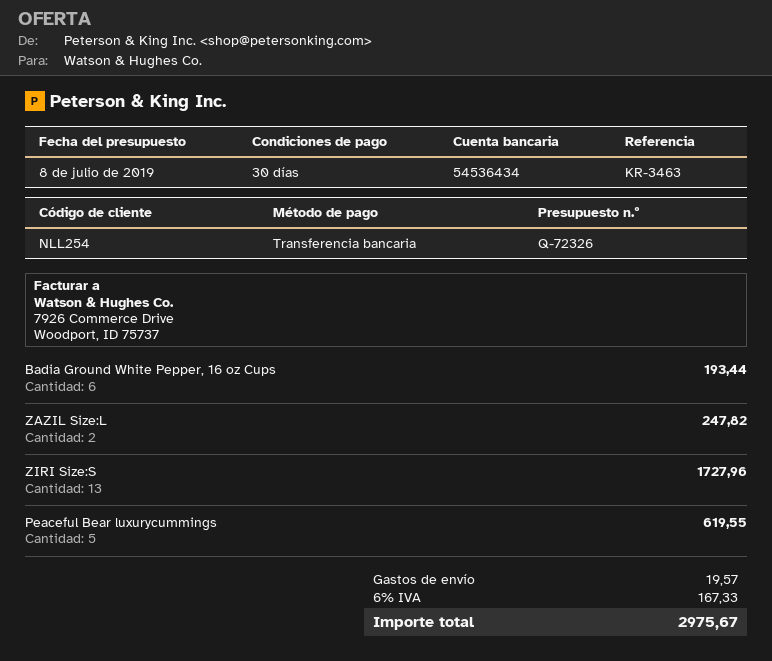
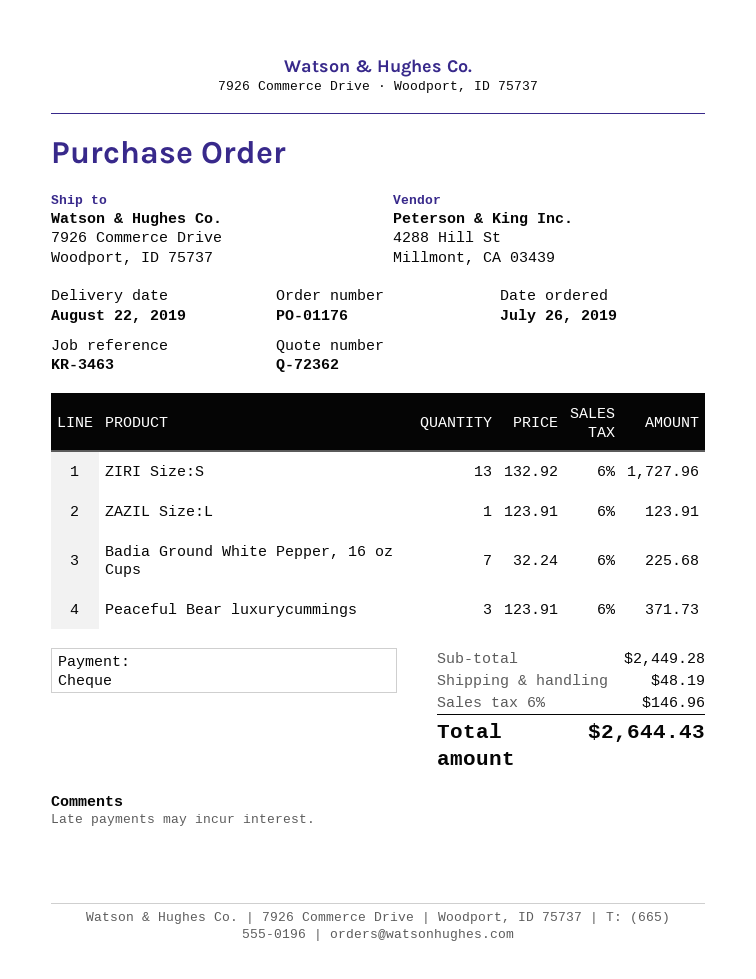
quote number: Q-72326 -> Q-72362
payment method: bank transfer -> cheque
Badia Ground White Pepper, 16 oz Cups: 6 for 193.44 -> 7 for 225.68
ZAZIL Size:L: 2 for 247.82 -> 1 for 123.91
Peaceful Bear luxurycummings: 5 for 619.55 -> 3 for 371.73
shipping: 19.57 -> 48.19
tax: 6% = 167.33 -> 6% = 146.96
total: 2975.67 -> 2644.43

